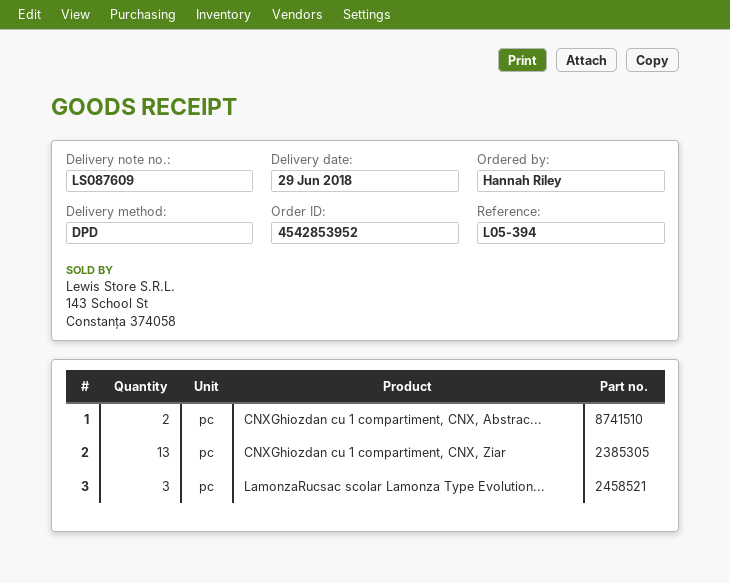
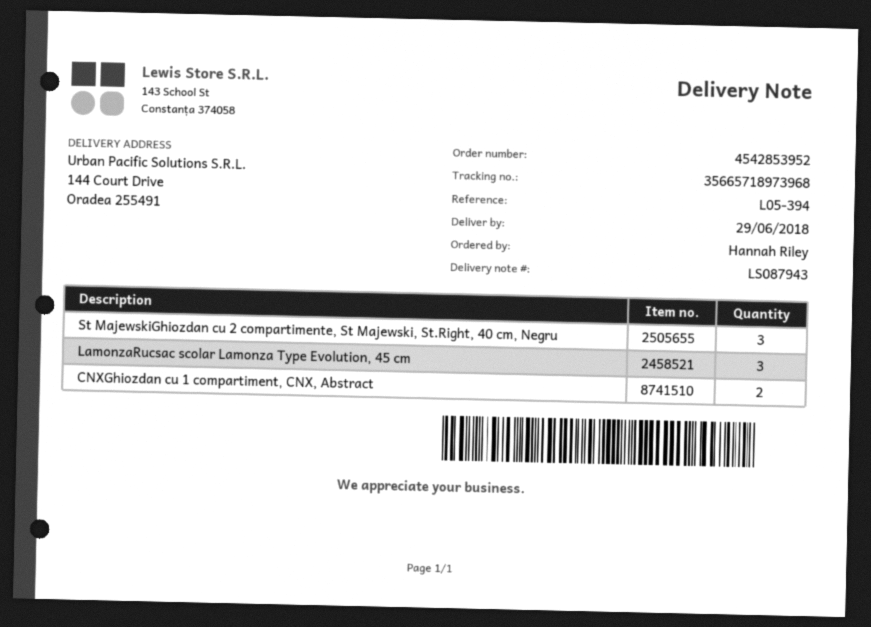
delivery note number: LS087609 -> LS087943
CNXGhiozdan cu 1 compartiment, CNX, Ziar: 13 -> none
St MajewskiGhiozdan cu 2 compartimente, St Majewski, St.Right, 40 cm, Negru: none -> 3

